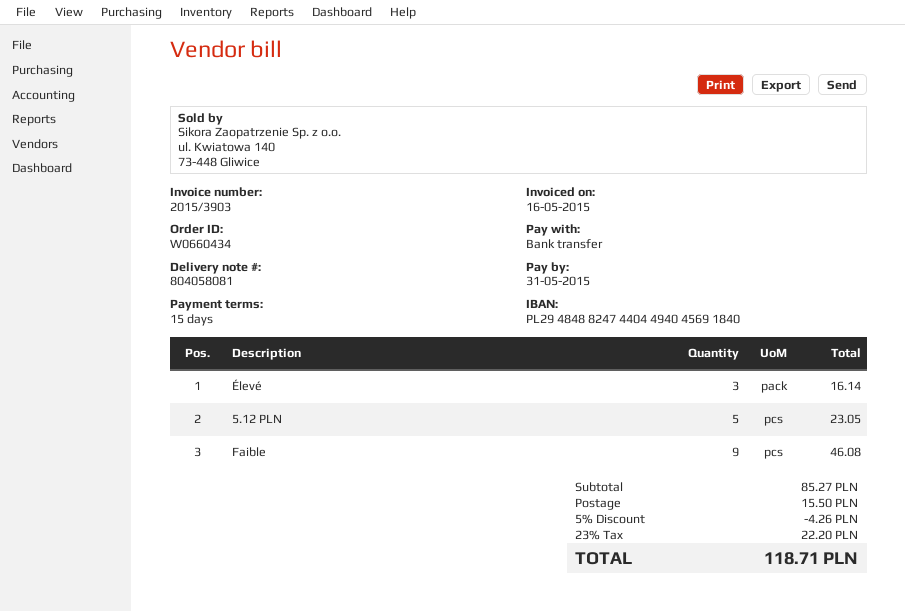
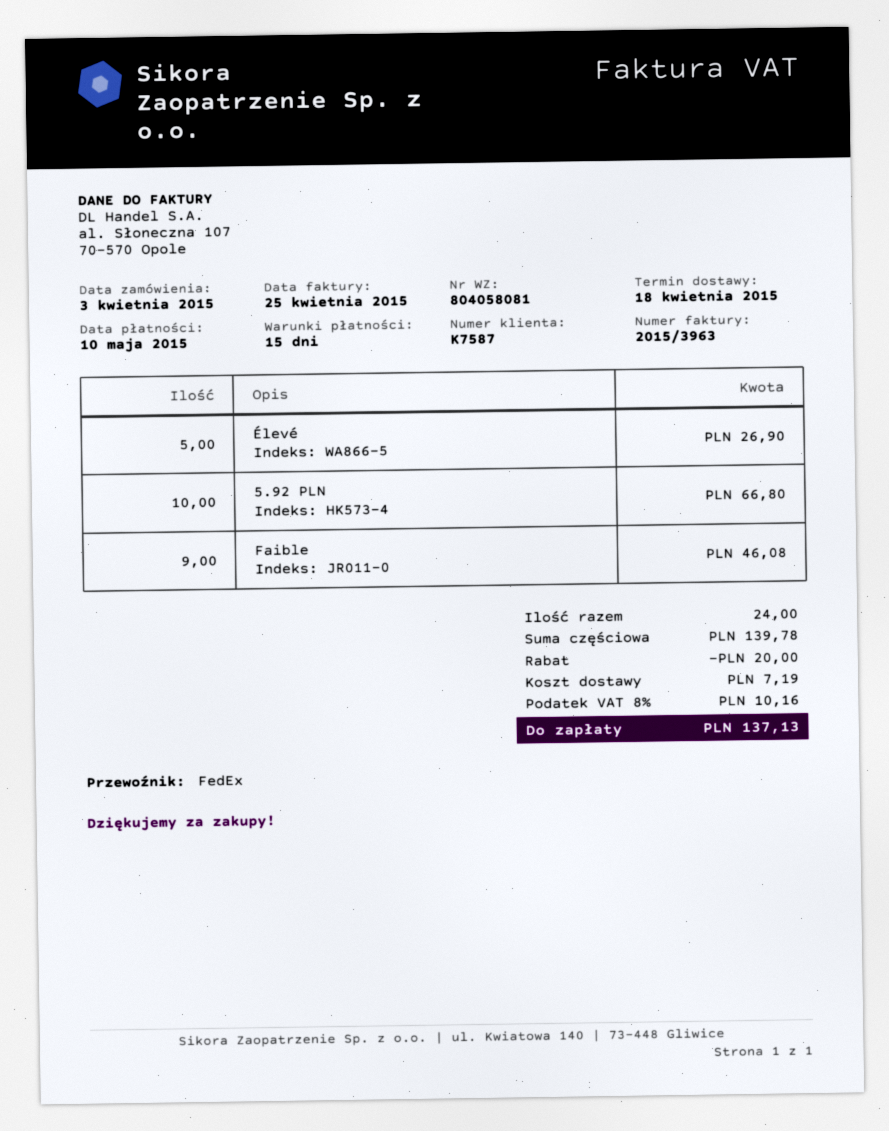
invoice number: 2015/3903 -> 2015/3963
invoice date: 2015-05-16 -> 2015-04-25
due date: 2015-05-31 -> 2015-05-10
Élevé: 3 for 16.14 -> 5 for 26.90
5.12 PLN: 5 for 23.05 -> none
5.92 PLN: none -> 10 for 66.80
subtotal: 85.27 -> 139.78
discount: 4.26 -> 20.00
shipping: 15.50 -> 7.19
tax: 23% = 22.20 -> 8% = 10.16
total: 118.71 -> 137.13

